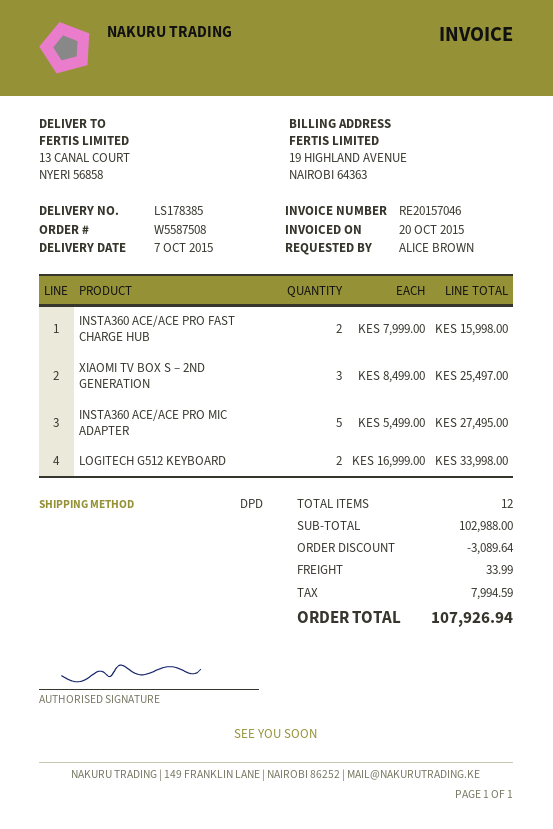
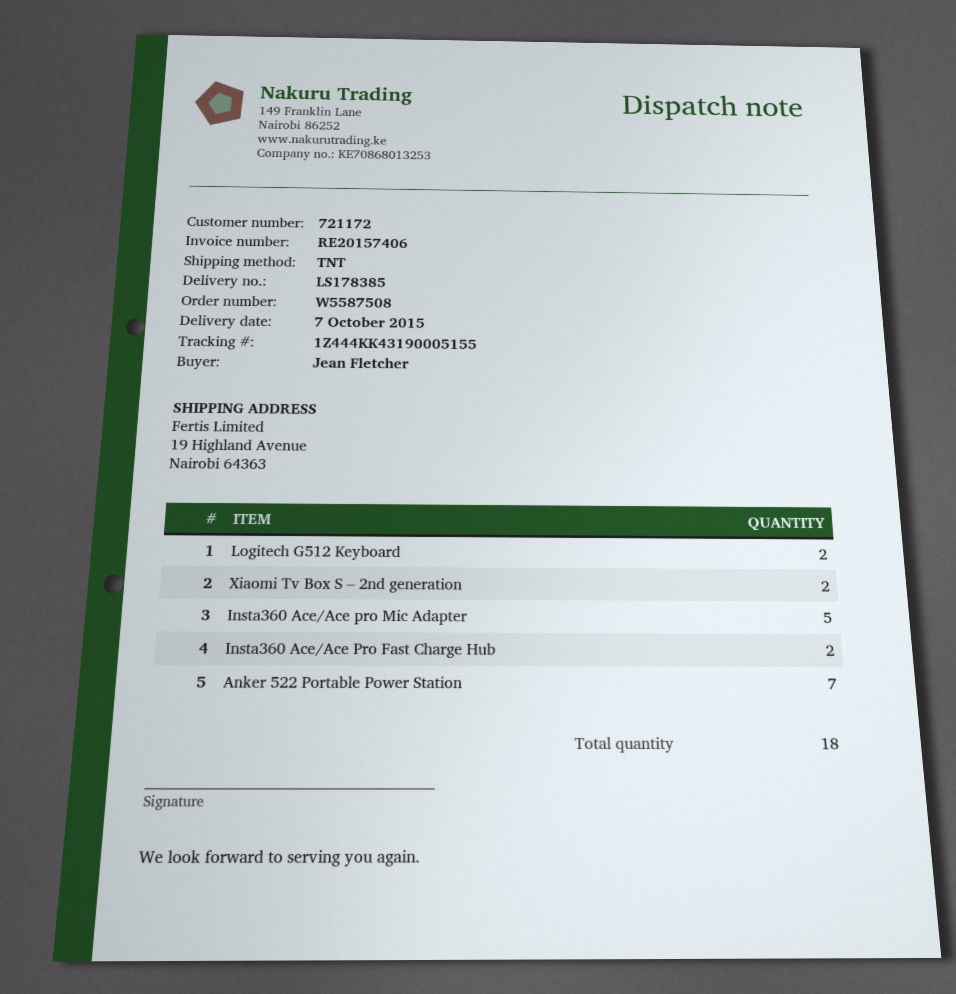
invoice number: RE20157046 -> RE20157406
ordered by: ALICE BROWN -> Jean Fletcher
shipping method: DPD -> TNT
ship to: 13 CANAL COURT, NYERI 56858 -> 19 Highland Avenue, Nairobi 64363
XIAOMI TV BOX S – 2ND GENERATION: 3 -> 2
Anker 522 Portable Power Station: none -> 7
total quantity: 12 -> 18

